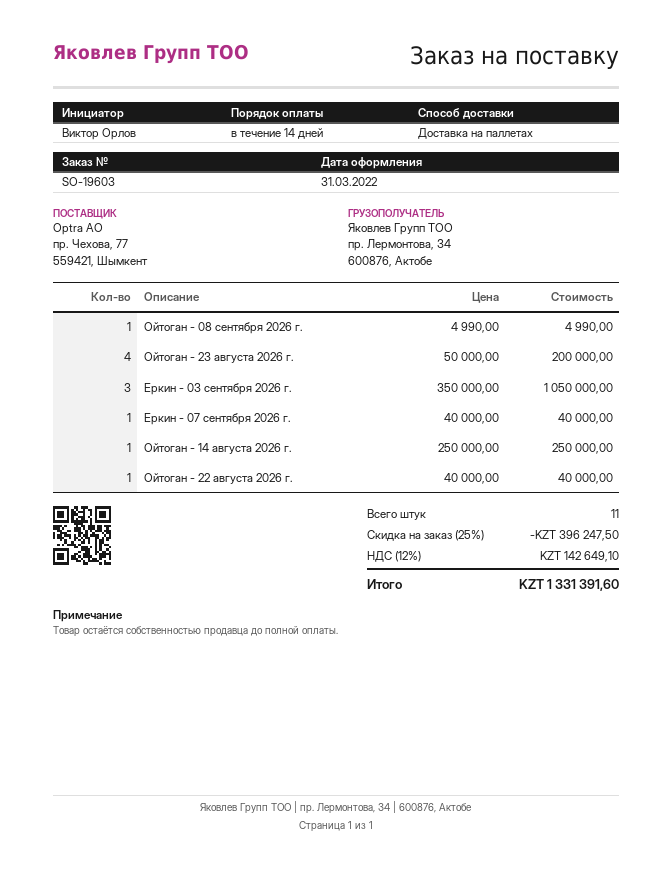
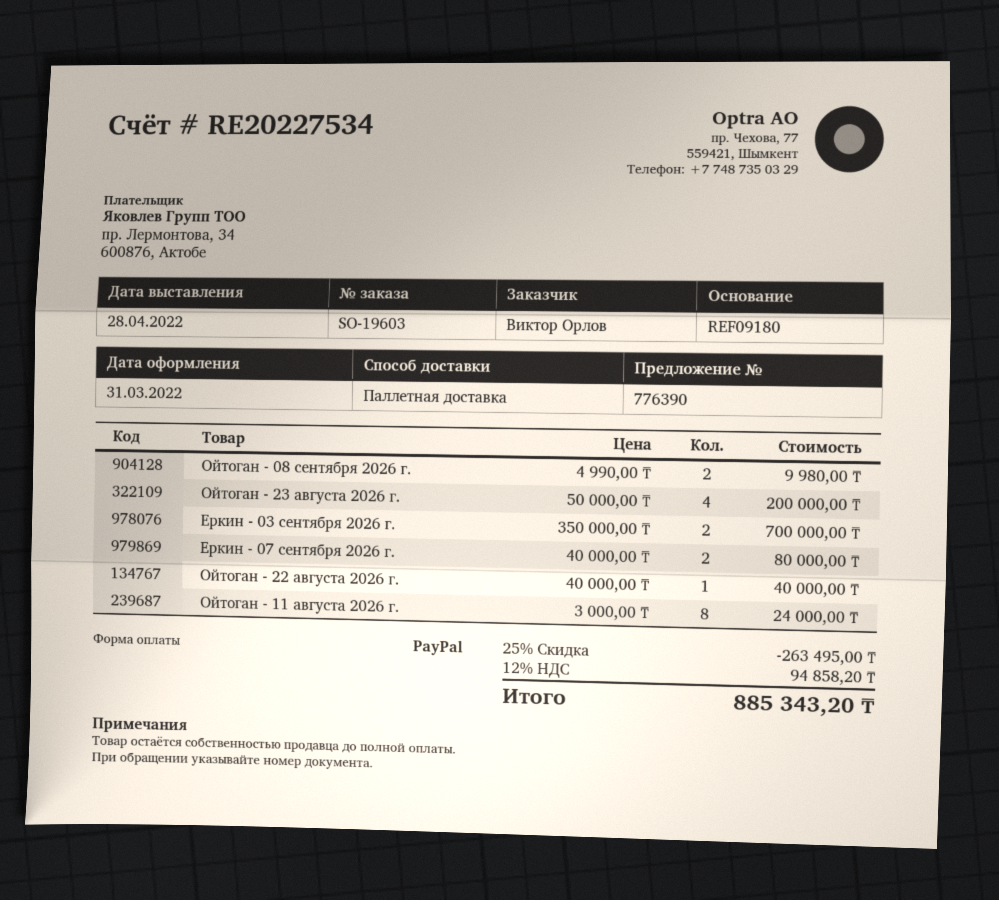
Ойтоган - 08 сентября 2026 г.: 1 x 4990.00 = 4990.00 -> 2 x 4990.00 = 9980.00
Еркин - 03 сентября 2026 г.: 3 x 350000.00 = 1050000.00 -> 2 x 350000.00 = 700000.00
Еркин - 07 сентября 2026 г.: 1 x 40000.00 = 40000.00 -> 2 x 40000.00 = 80000.00
Ойтоган - 14 августа 2026 г.: 1 x 250000.00 = 250000.00 -> none
Ойтоган - 11 августа 2026 г.: none -> 8 x 3000.00 = 24000.00
discount: 25% = 396247.50 -> 25% = 263495.00
tax: 12% = 142649.10 -> 12% = 94858.20
total: 1331391.60 -> 885343.20

